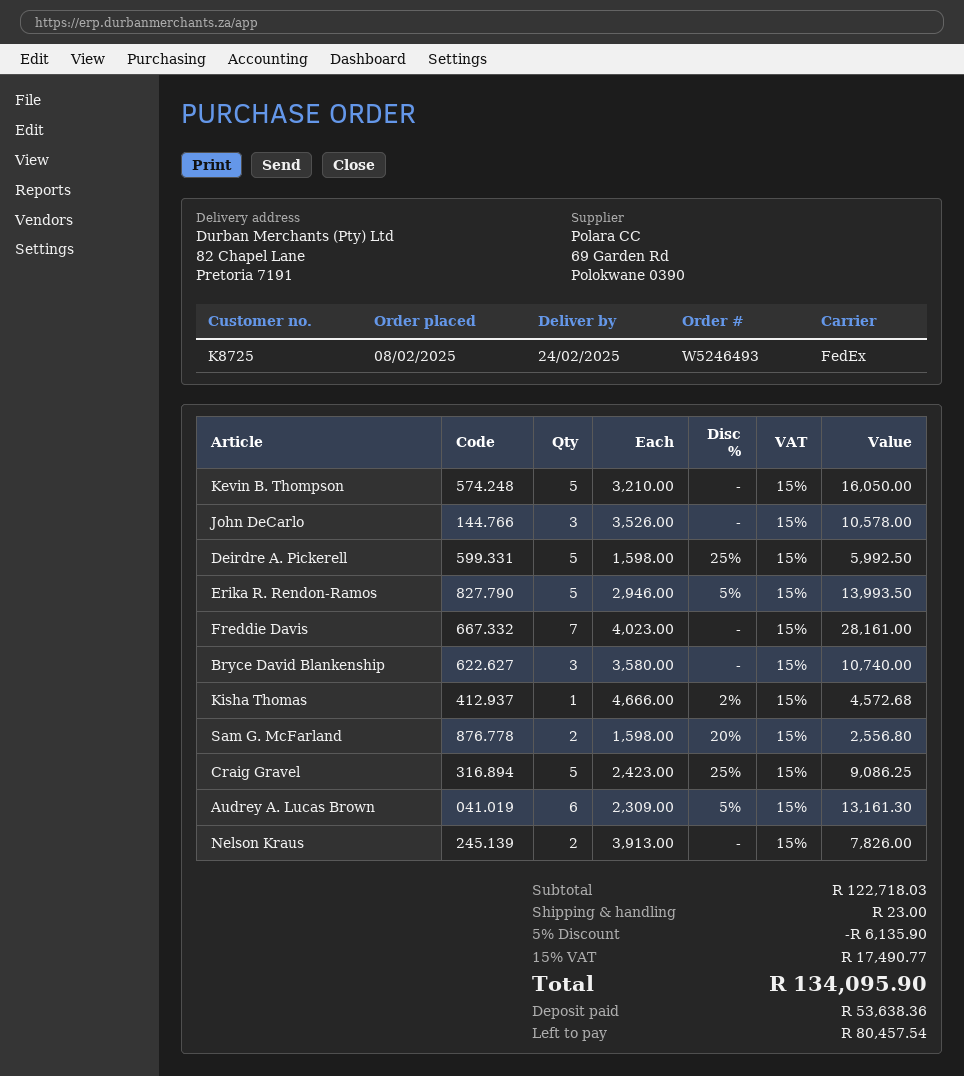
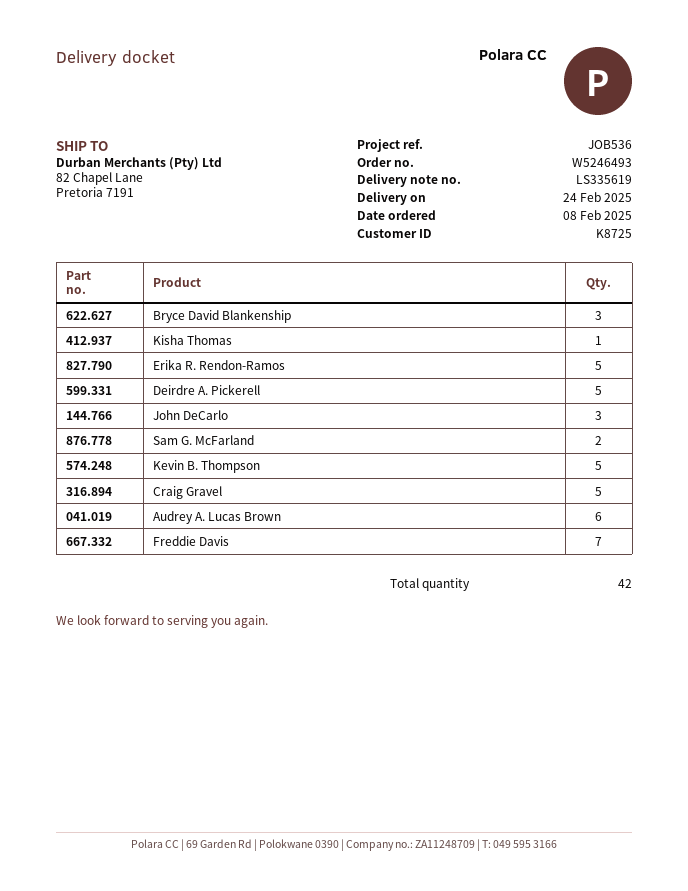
Nelson Kraus: 2 -> none

